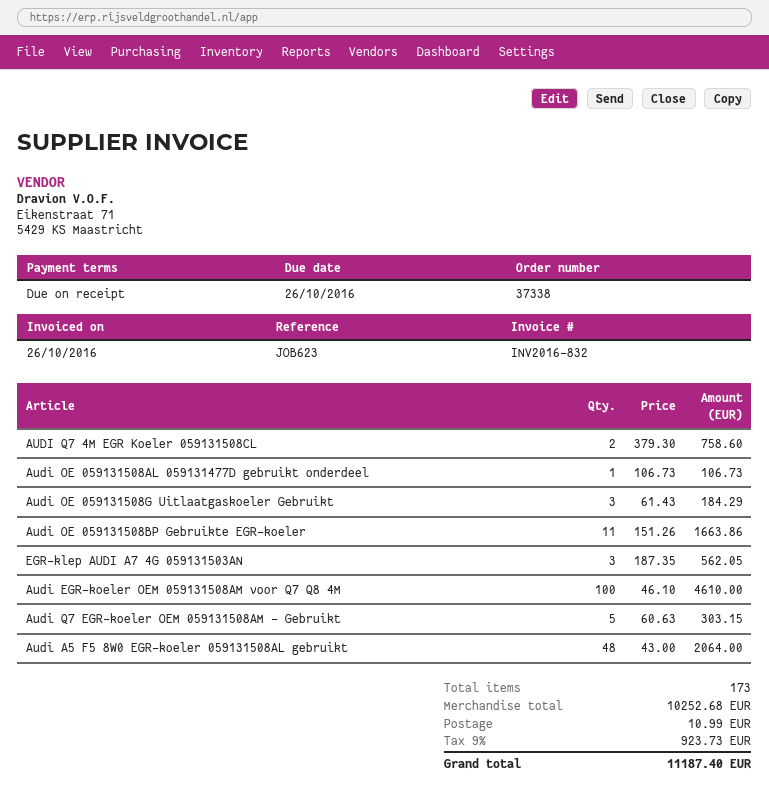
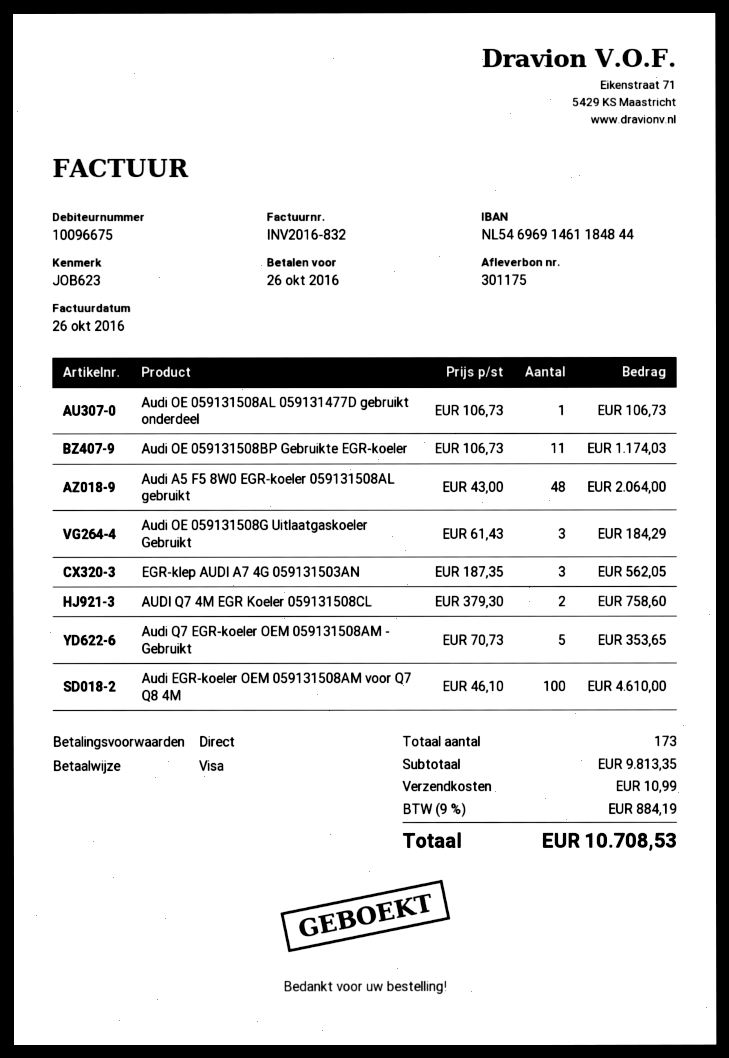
Audi OE 059131508BP Gebruikte EGR-koeler: 11 x 151.26 = 1663.86 -> 11 x 106.73 = 1174.03
Audi Q7 EGR-koeler OEM 059131508AM - Gebruikt: 5 x 60.63 = 303.15 -> 5 x 70.73 = 353.65
subtotal: 10252.68 -> 9813.35
tax: 9% = 923.73 -> 9% = 884.19
total: 11187.40 -> 10708.53

